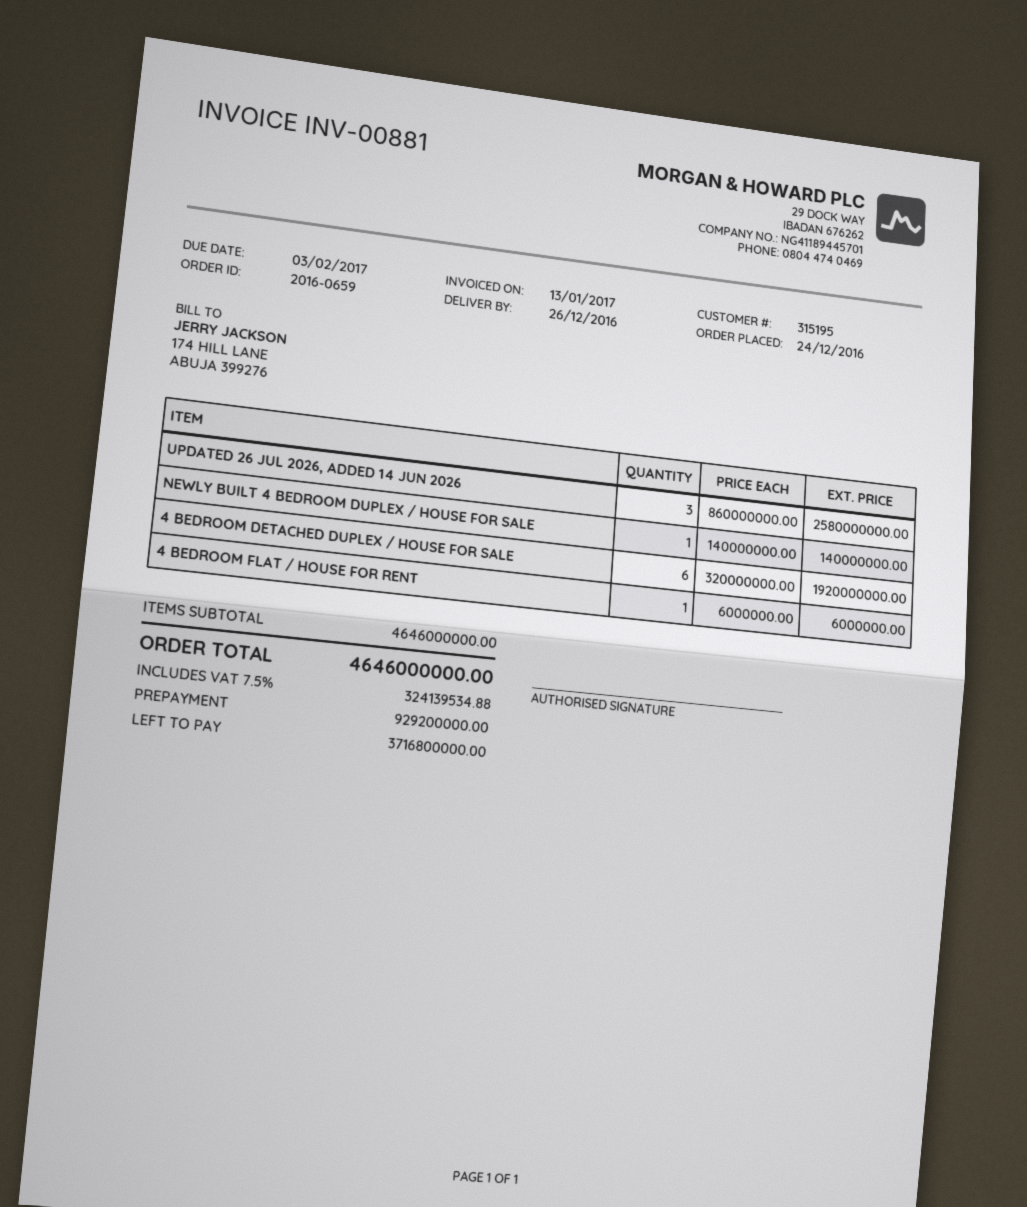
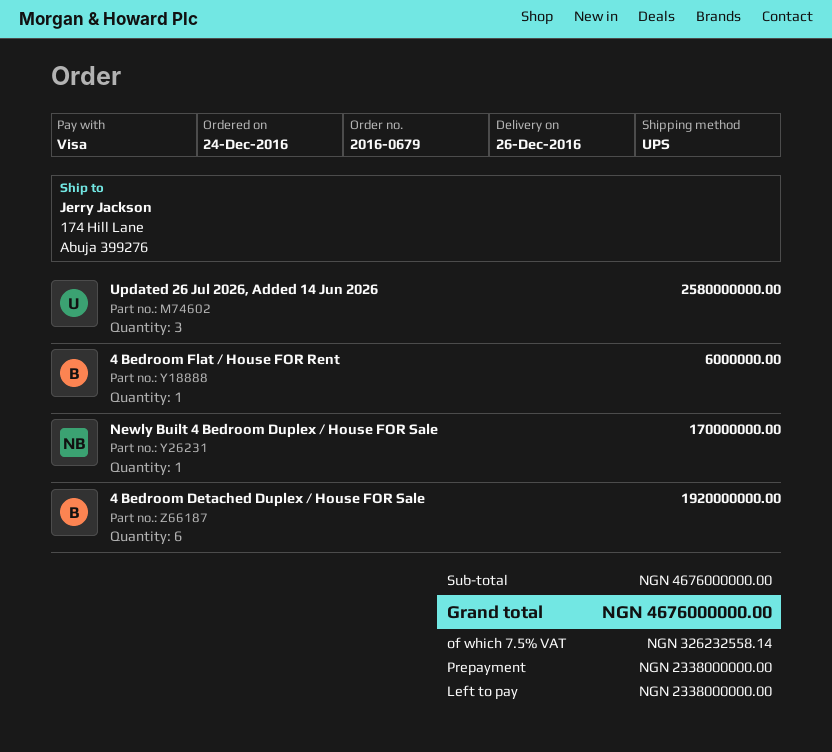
order number: 2016-0659 -> 2016-0679
NEWLY BUILT 4 BEDROOM DUPLEX / HOUSE FOR SALE: 1 for 140000000.00 -> 1 for 170000000.00
subtotal: 4646000000.00 -> 4676000000.00
tax: 7.5% = 324139534.88 -> 7.5% = 326232558.14
total: 4646000000.00 -> 4676000000.00
deposit: 929200000.00 -> 2338000000.00
balance: 3716800000.00 -> 2338000000.00

